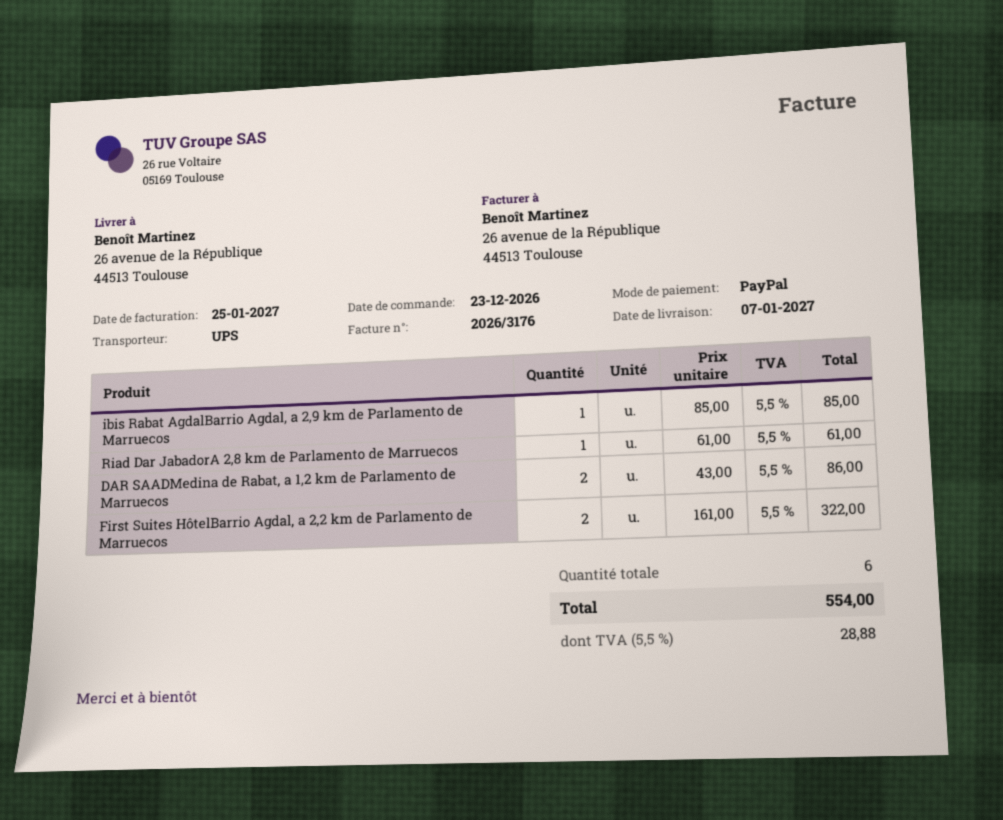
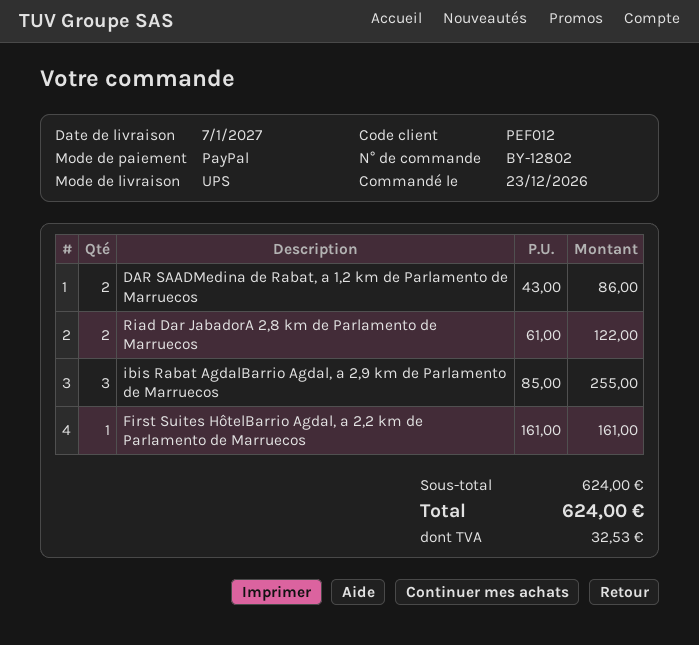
ibis Rabat AgdalBarrio Agdal, a 2,9 km de Parlamento de Marruecos: 1 x 85.00 = 85.00 -> 3 x 85.00 = 255.00
Riad Dar JabadorA 2,8 km de Parlamento de Marruecos: 1 x 61.00 = 61.00 -> 2 x 61.00 = 122.00
First Suites HôtelBarrio Agdal, a 2,2 km de Parlamento de Marruecos: 2 x 161.00 = 322.00 -> 1 x 161.00 = 161.00
tax: 28.88 -> 32.53
total: 554.00 -> 624.00

